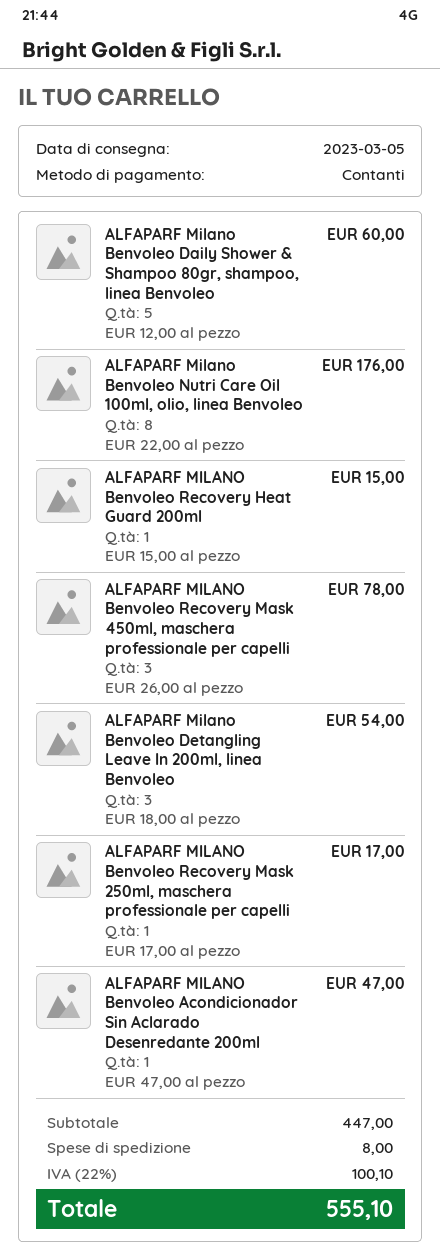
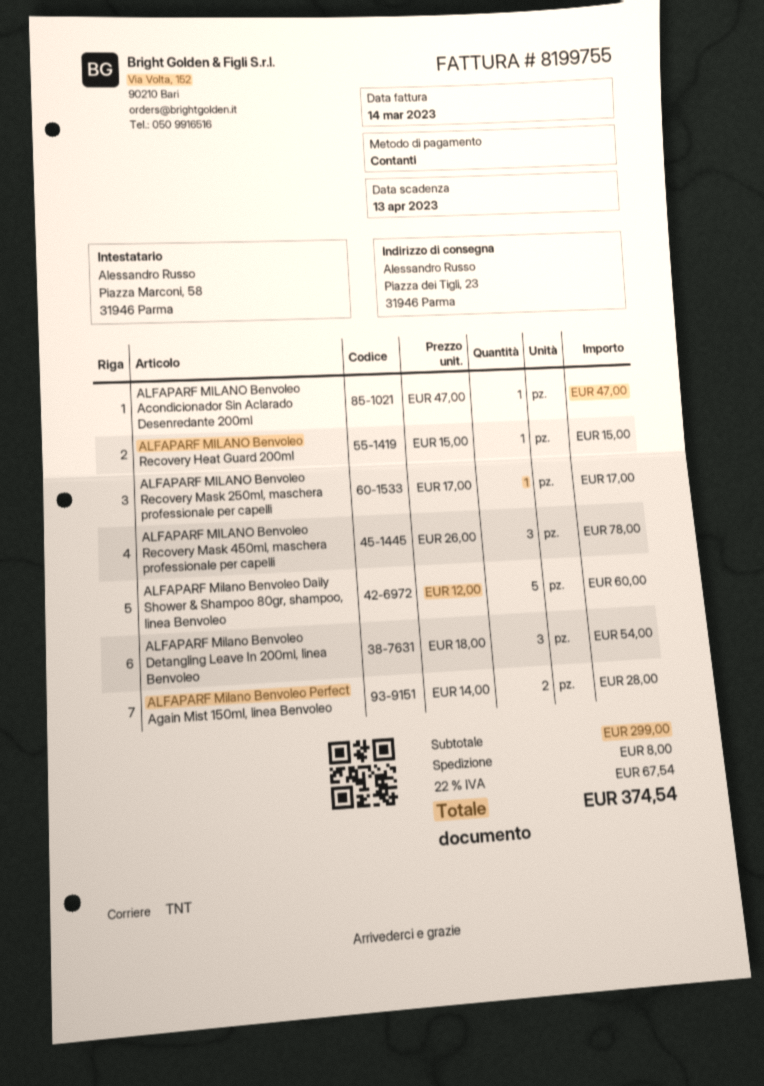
ALFAPARF Milano Benvoleo Nutri Care Oil 100ml, olio, linea Benvoleo: 8 x 22.00 = 176.00 -> none
ALFAPARF Milano Benvoleo Perfect Again Mist 150ml, linea Benvoleo: none -> 2 x 14.00 = 28.00
subtotal: 447.00 -> 299.00
tax: 22% = 100.10 -> 22% = 67.54
total: 555.10 -> 374.54

